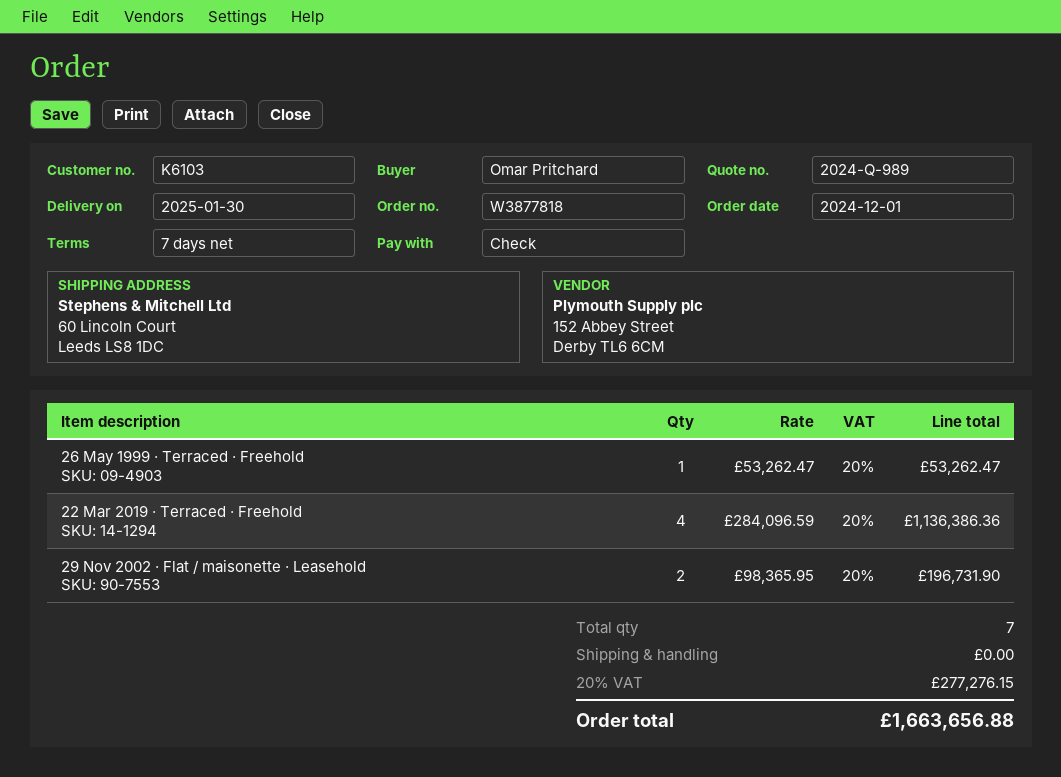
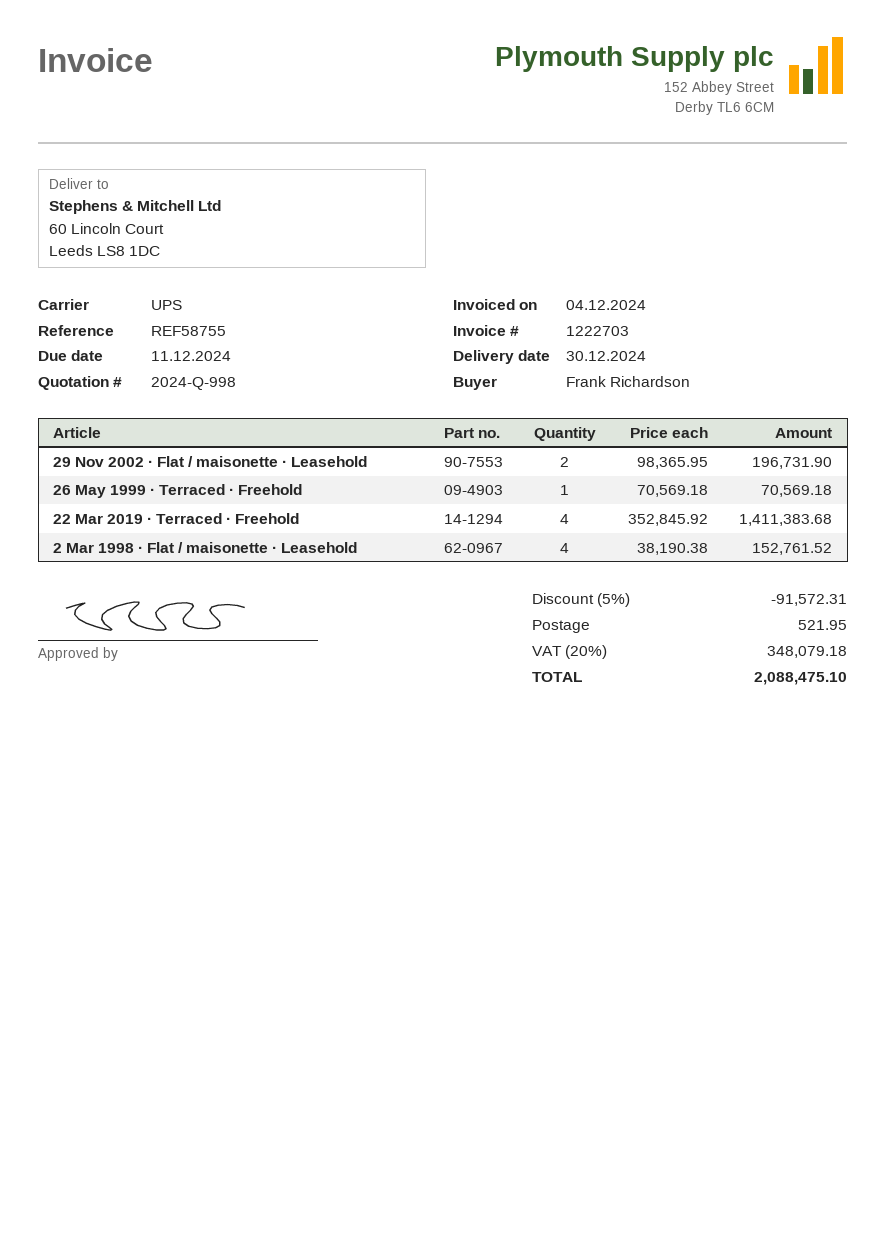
quote number: 2024-Q-989 -> 2024-Q-998
delivery date: 2025-01-30 -> 2024-12-30
ordered by: Omar Pritchard -> Frank Richardson
26 May 1999 · Terraced · Freehold: 1 x 53262.47 = 53262.47 -> 1 x 70569.18 = 70569.18
22 Mar 2019 · Terraced · Freehold: 4 x 284096.59 = 1136386.36 -> 4 x 352845.92 = 1411383.68
2 Mar 1998 · Flat / maisonette · Leasehold: none -> 4 x 38190.38 = 152761.52
discount: none -> 5% = 91572.31
shipping: 0.00 -> 521.95
tax: 20% = 277276.15 -> 20% = 348079.18
total: 1663656.88 -> 2088475.10

